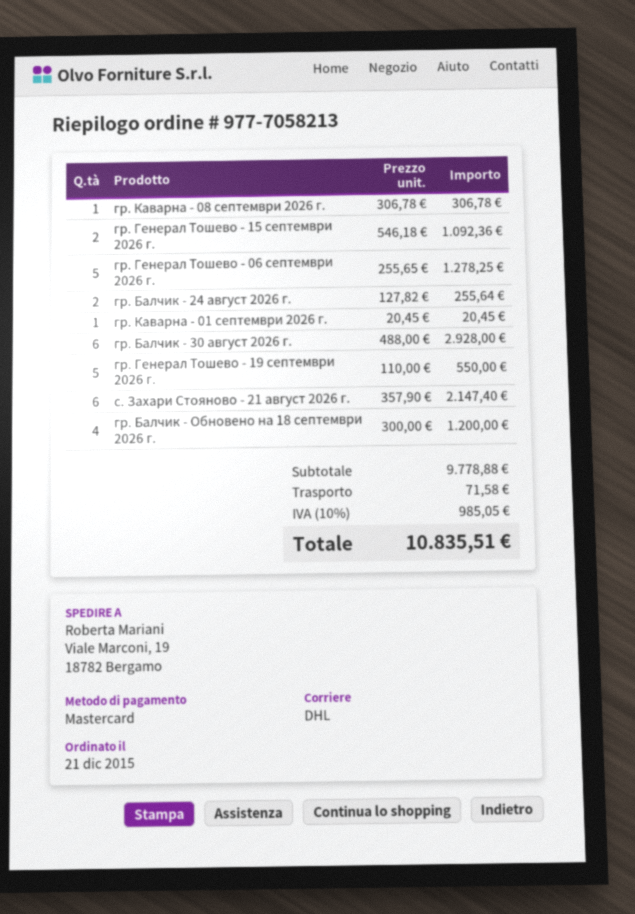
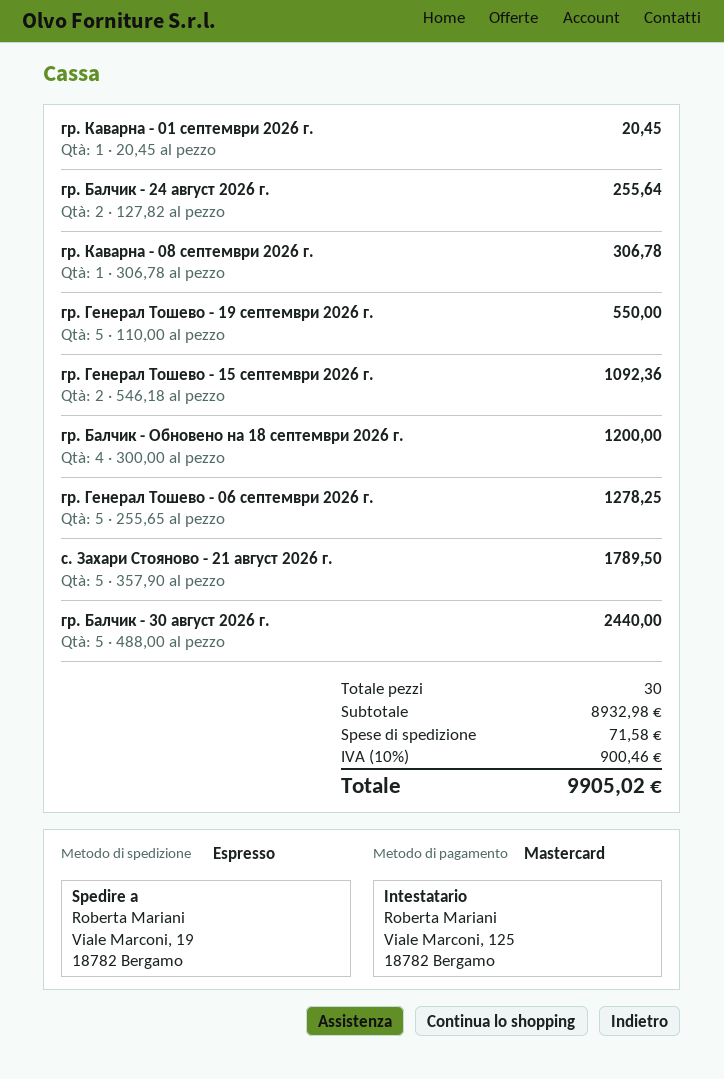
shipping method: DHL -> express
гр. Балчик - 30 август 2026 г.: 6 x 488.00 = 2928.00 -> 5 x 488.00 = 2440.00
с. Захари Стояново - 21 август 2026 г.: 6 x 357.90 = 2147.40 -> 5 x 357.90 = 1789.50
subtotal: 9778.88 -> 8932.98
tax: 10% = 985.05 -> 10% = 900.46
total: 10835.51 -> 9905.02

